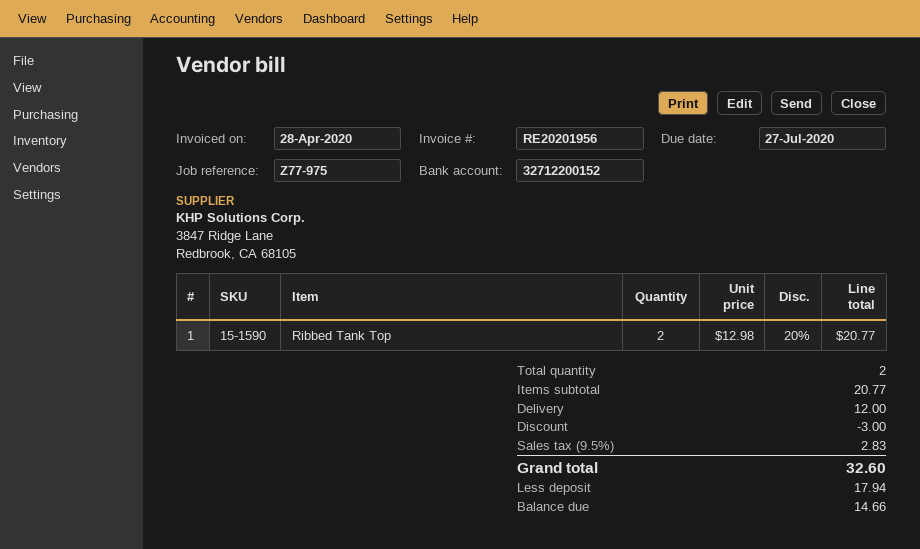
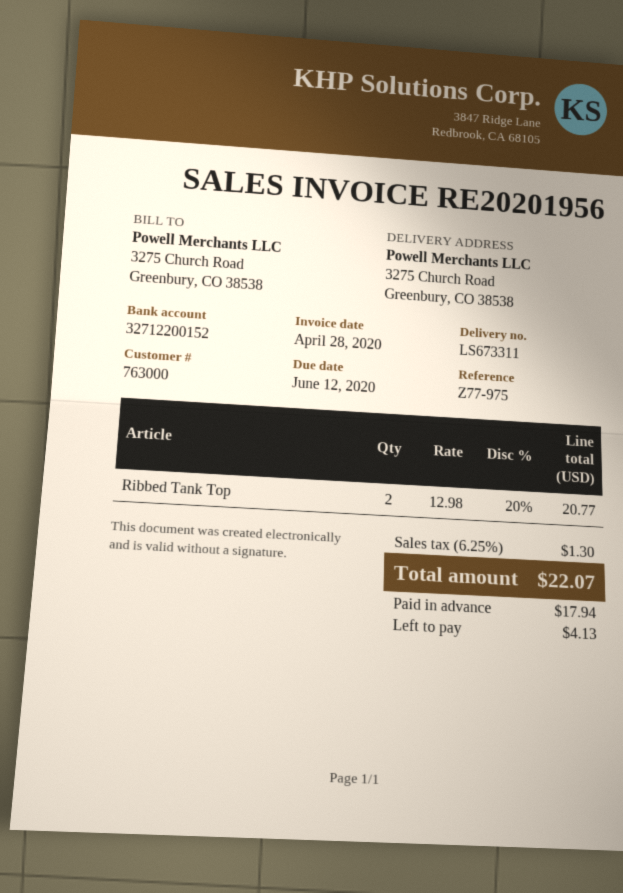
due date: 2020-07-27 -> 2020-06-12
discount: 3.00 -> none
shipping: 12.00 -> none
tax: 9.5% = 2.83 -> 6.25% = 1.30
total: 32.60 -> 22.07
balance: 14.66 -> 4.13

